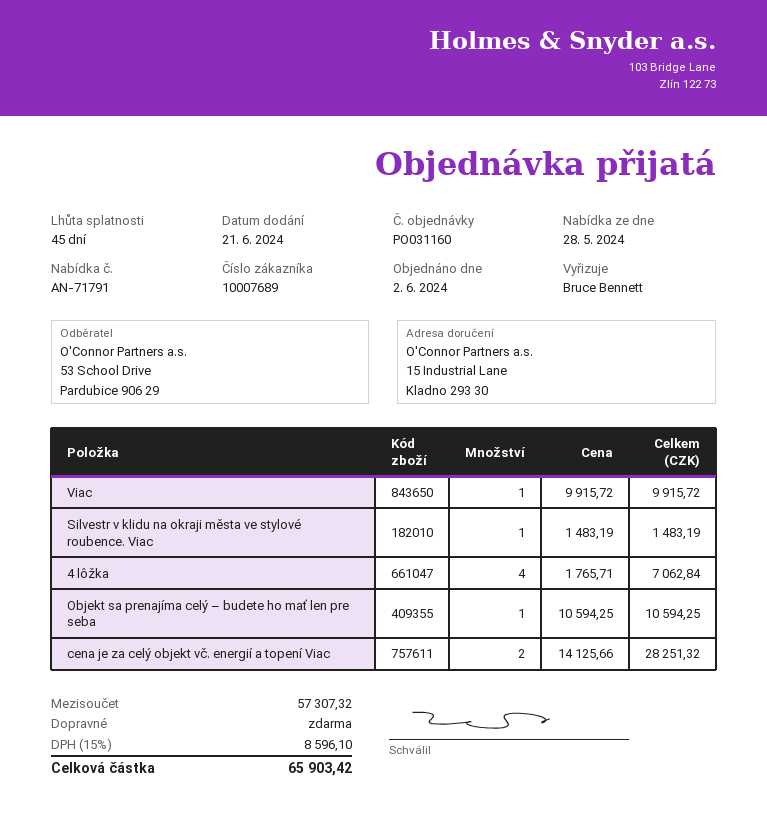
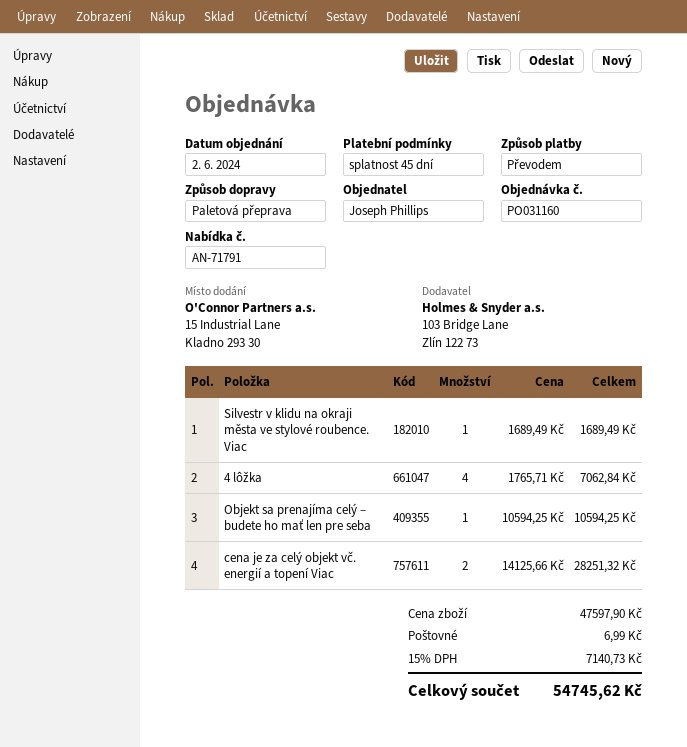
Viac: 1 x 9915.72 = 9915.72 -> none
Silvestr v klidu na okraji města ve stylové roubence. Viac: 1 x 1483.19 = 1483.19 -> 1 x 1689.49 = 1689.49
subtotal: 57307.32 -> 47597.90
shipping: 0.00 -> 6.99
tax: 15% = 8596.10 -> 15% = 7140.73
total: 65903.42 -> 54745.62

